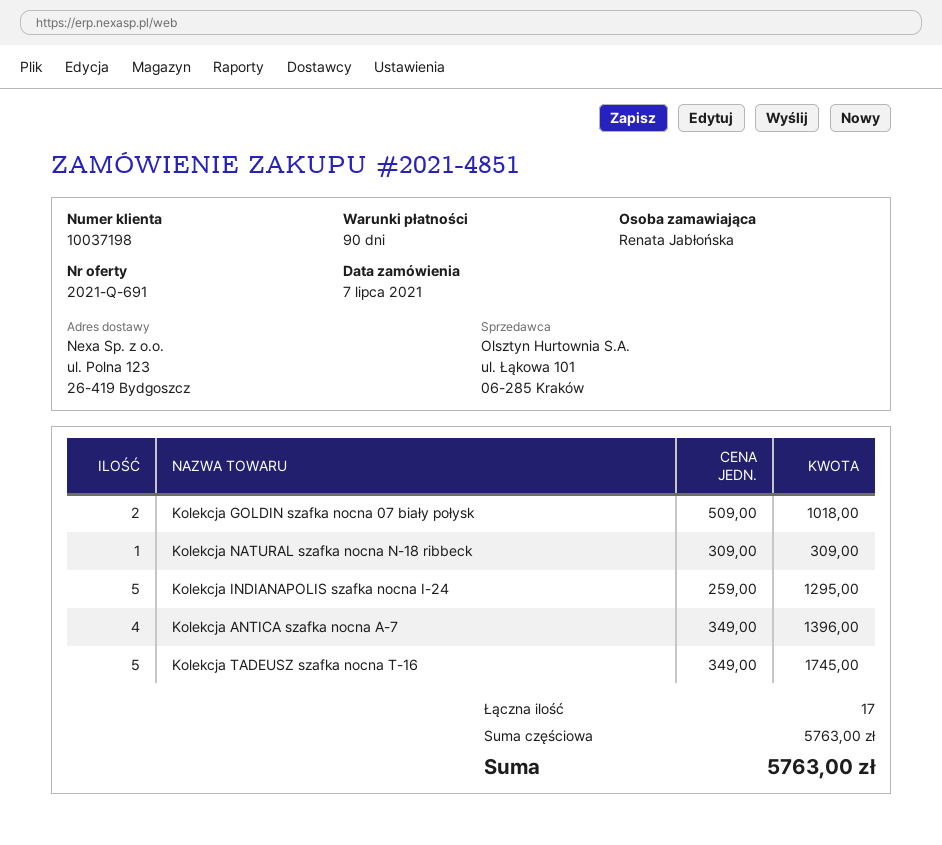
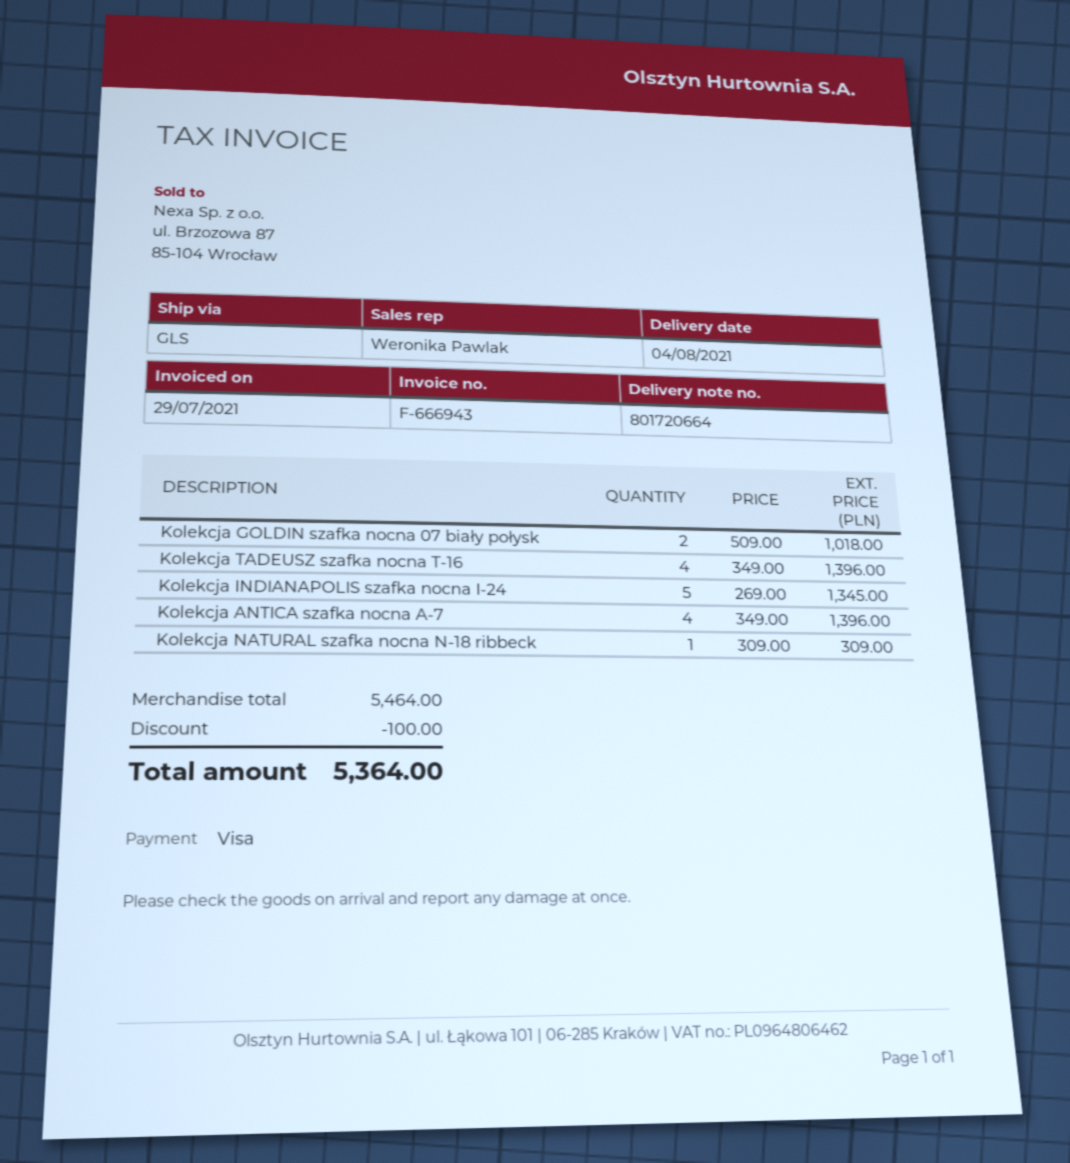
Kolekcja INDIANAPOLIS szafka nocna I-24: 5 x 259.00 = 1295.00 -> 5 x 269.00 = 1345.00
Kolekcja TADEUSZ szafka nocna T-16: 5 x 349.00 = 1745.00 -> 4 x 349.00 = 1396.00
subtotal: 5763.00 -> 5464.00
discount: none -> 100.00
total: 5763.00 -> 5364.00

